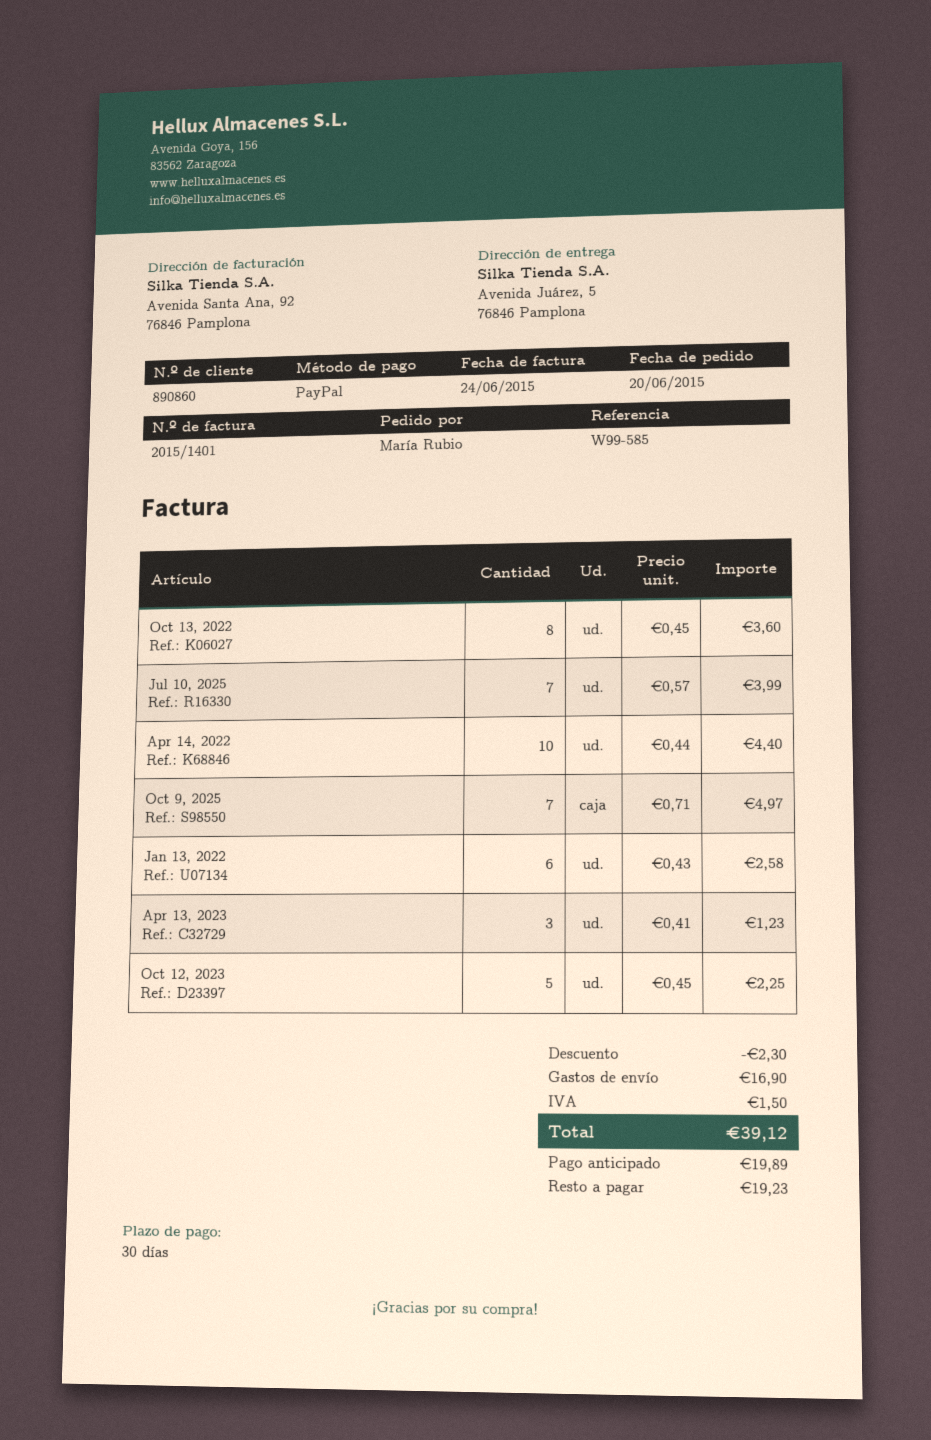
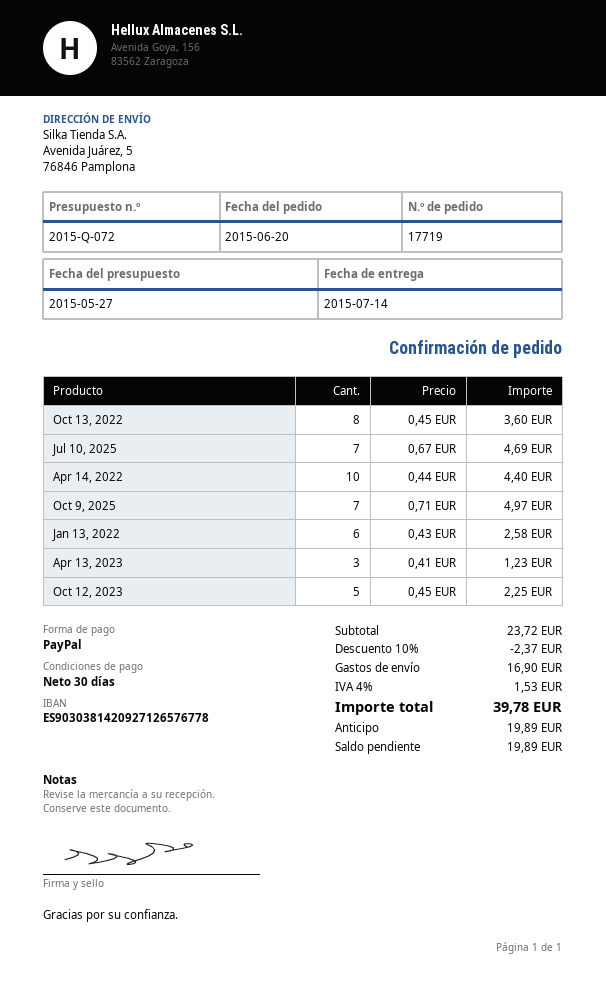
Jul 10, 2025: 7 x 0.57 = 3.99 -> 7 x 0.67 = 4.69
discount: 2.30 -> 2.37
tax: 1.50 -> 1.53
total: 39.12 -> 39.78
balance: 19.23 -> 19.89

